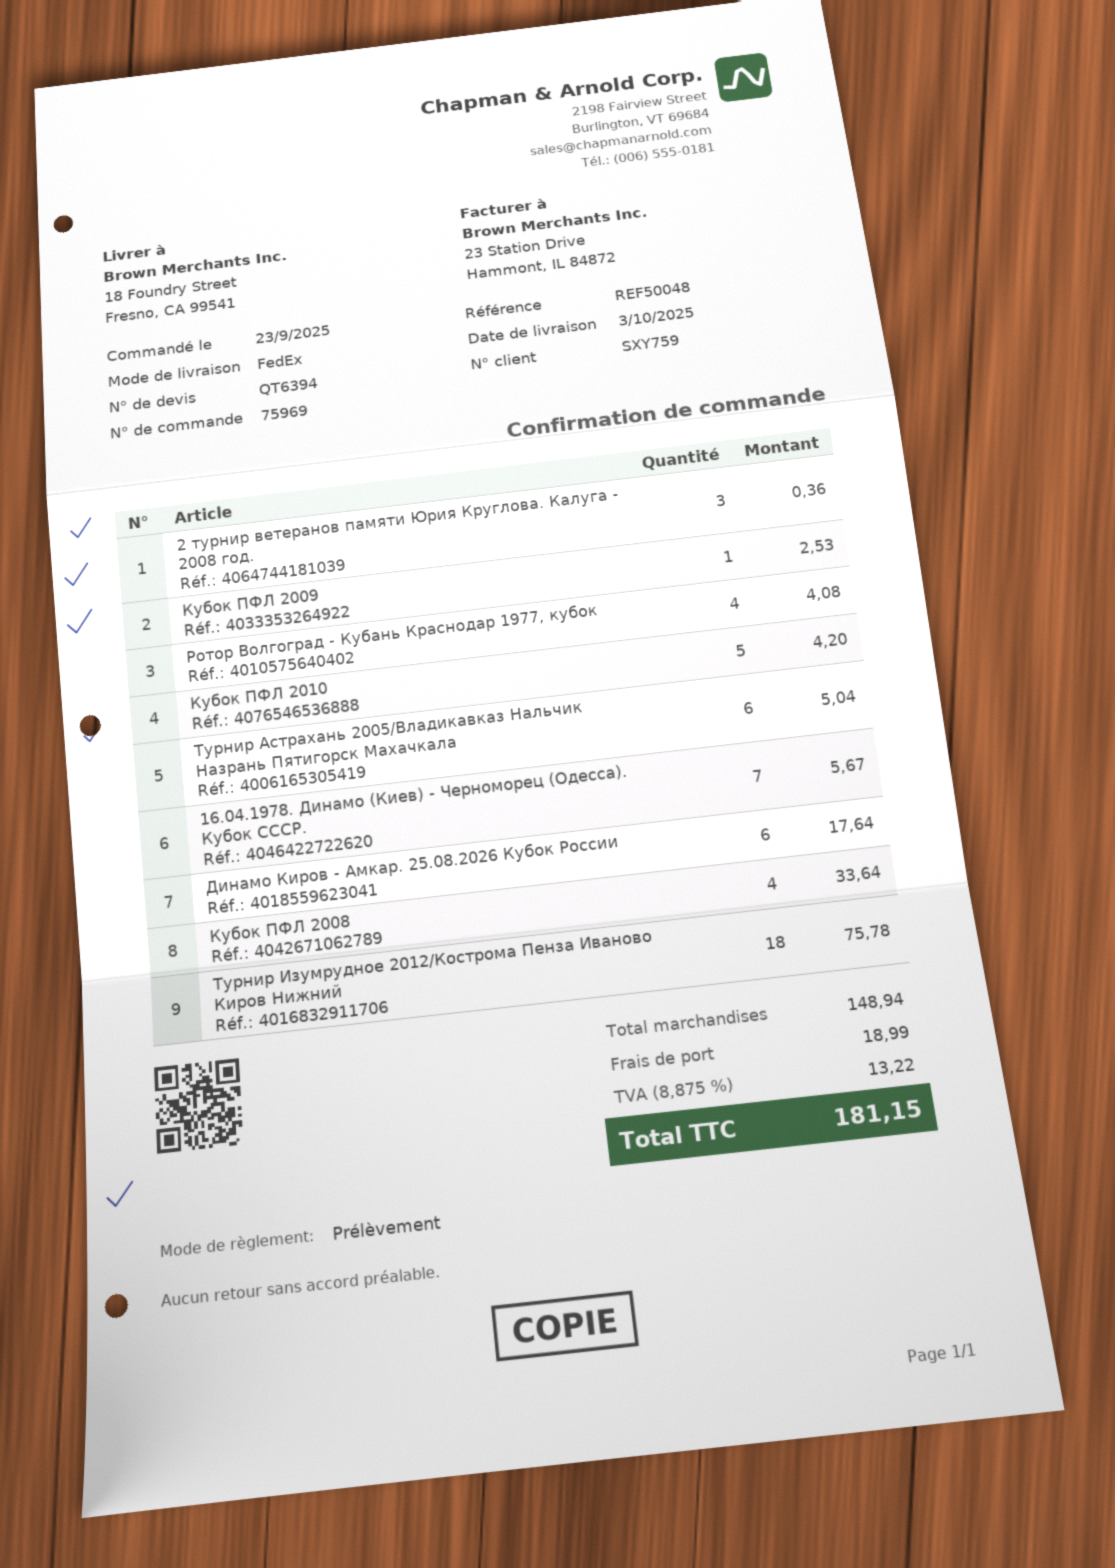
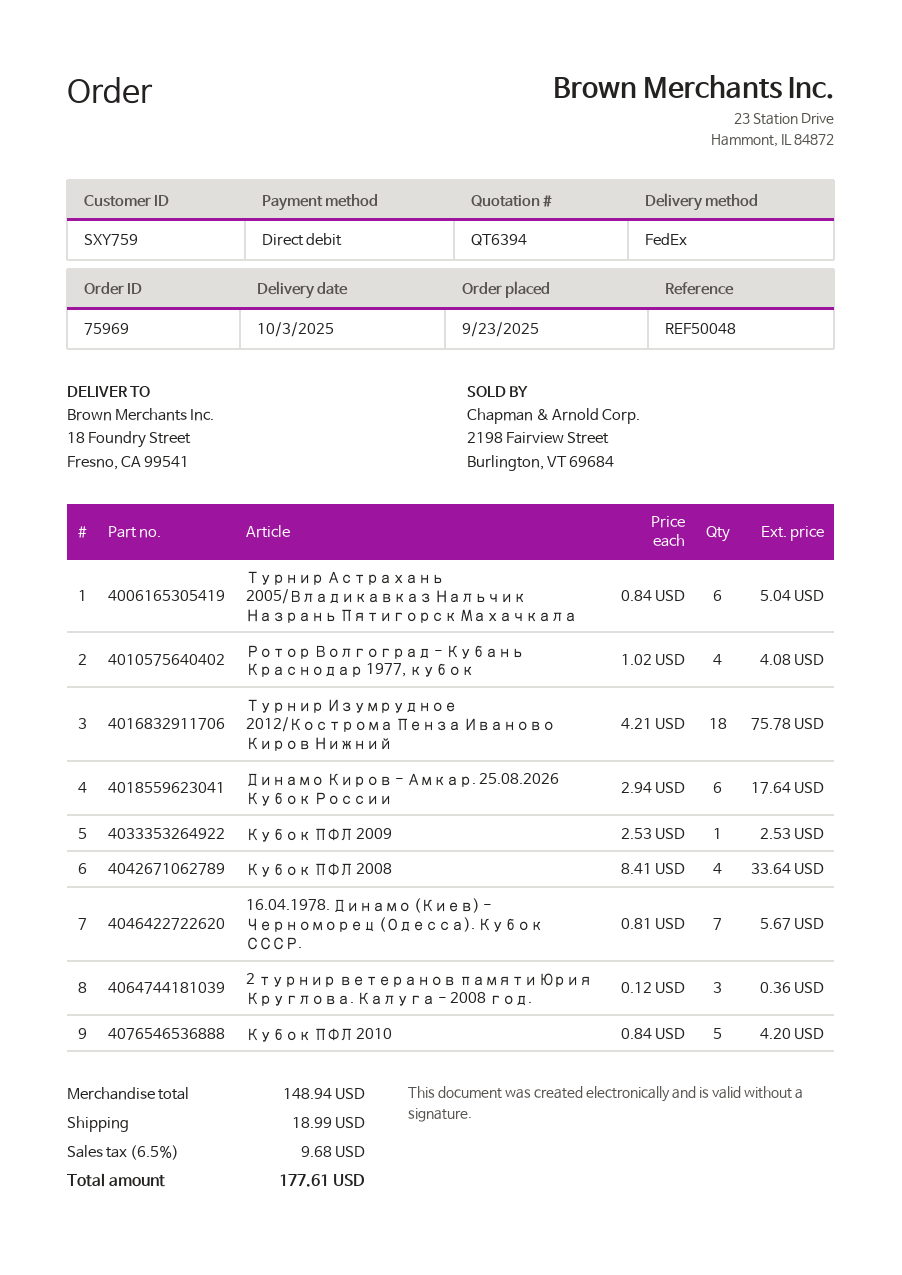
tax: 8.875% = 13.22 -> 6.5% = 9.68
total: 181.15 -> 177.61

